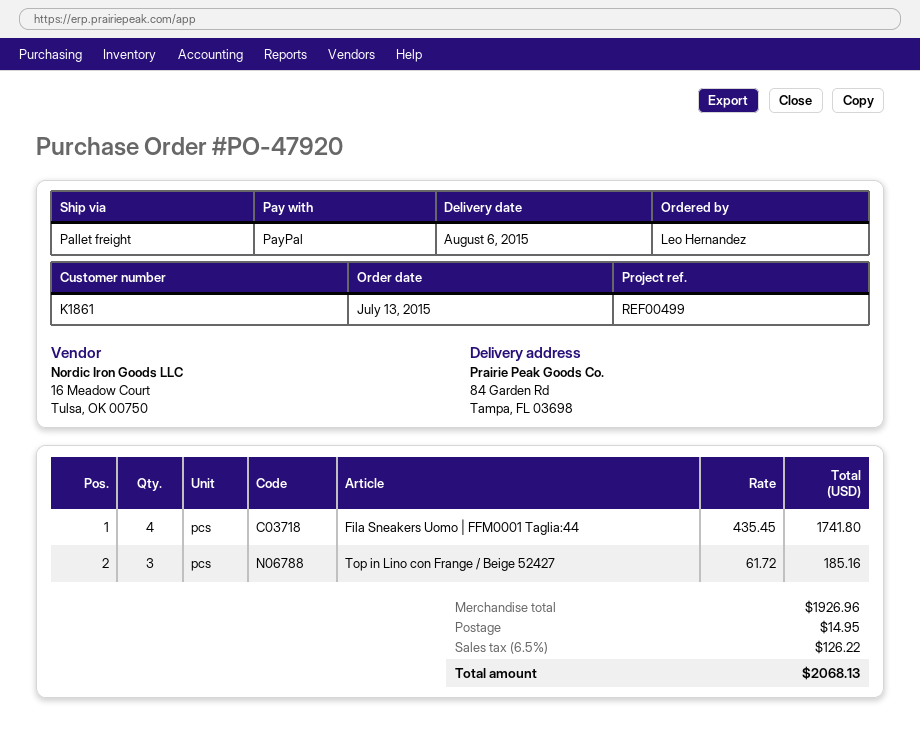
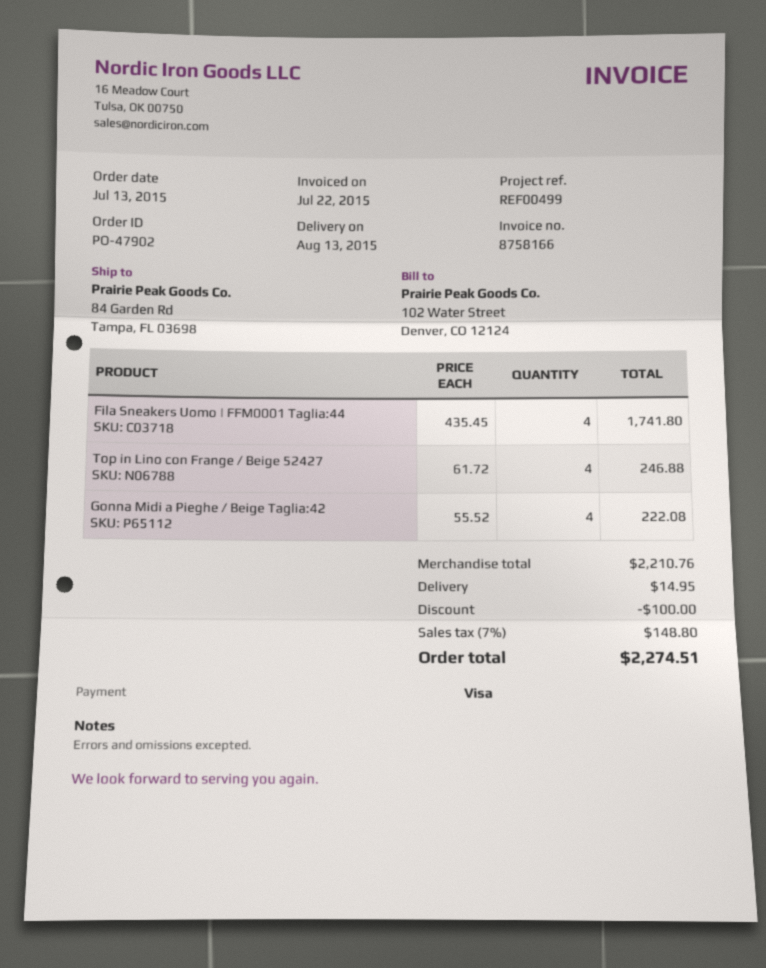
order number: PO-47920 -> PO-47902
delivery date: 2015-08-06 -> 2015-08-13
payment method: PayPal -> Visa
Top in Lino con Frange / Beige 52427: 3 x 61.72 = 185.16 -> 4 x 61.72 = 246.88
Gonna Midi a Pieghe / Beige Taglia:42: none -> 4 x 55.52 = 222.08
subtotal: 1926.96 -> 2210.76
discount: none -> 100.00
tax: 6.5% = 126.22 -> 7% = 148.80
total: 2068.13 -> 2274.51

